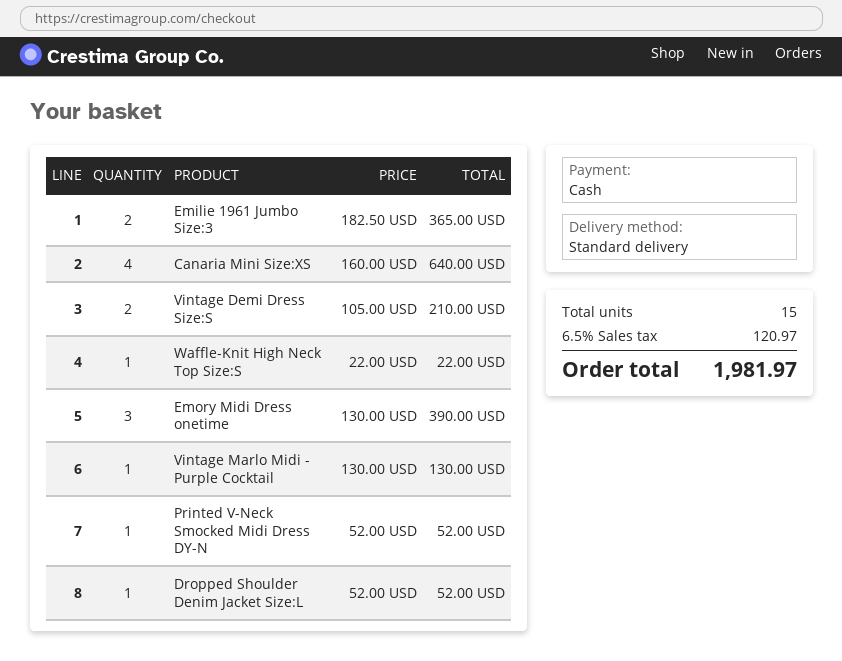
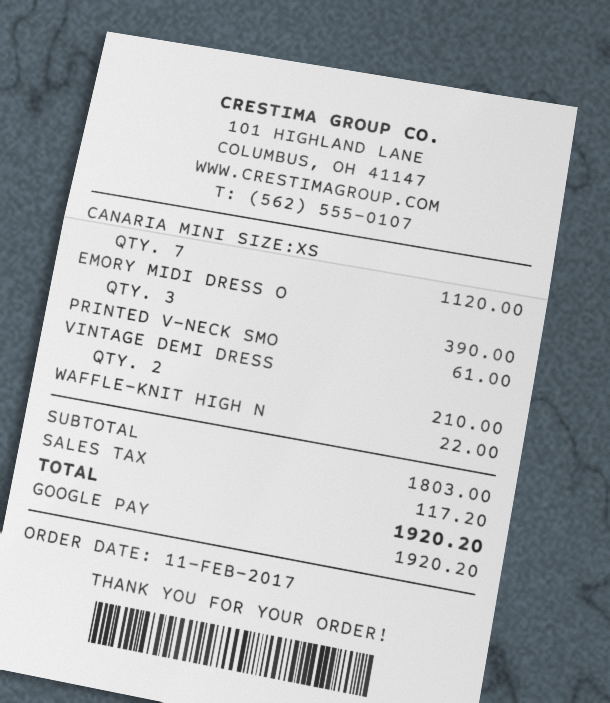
payment method: cash -> Google Pay
Emilie 1961 Jumbo Size:3: 2 for 365.00 -> none
Canaria Mini Size:XS: 4 for 640.00 -> 7 for 1120.00
Vintage Marlo Midi - Purple Cocktail: 1 for 130.00 -> none
Printed V-Neck Smocked Midi Dress DY-N: 1 for 52.00 -> 1 for 61.00
Dropped Shoulder Denim Jacket Size:L: 1 for 52.00 -> none
tax: 120.97 -> 117.20
total: 1981.97 -> 1920.20

